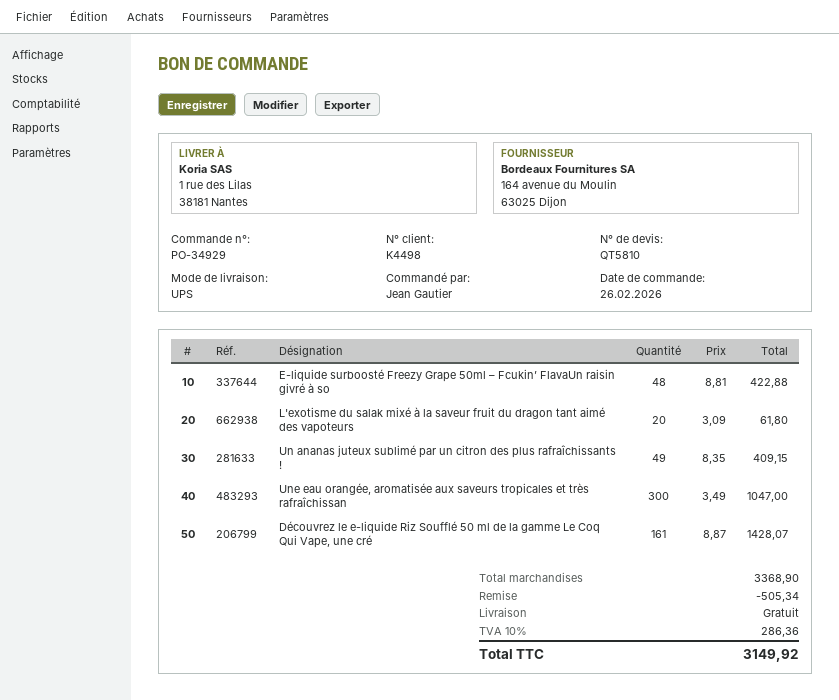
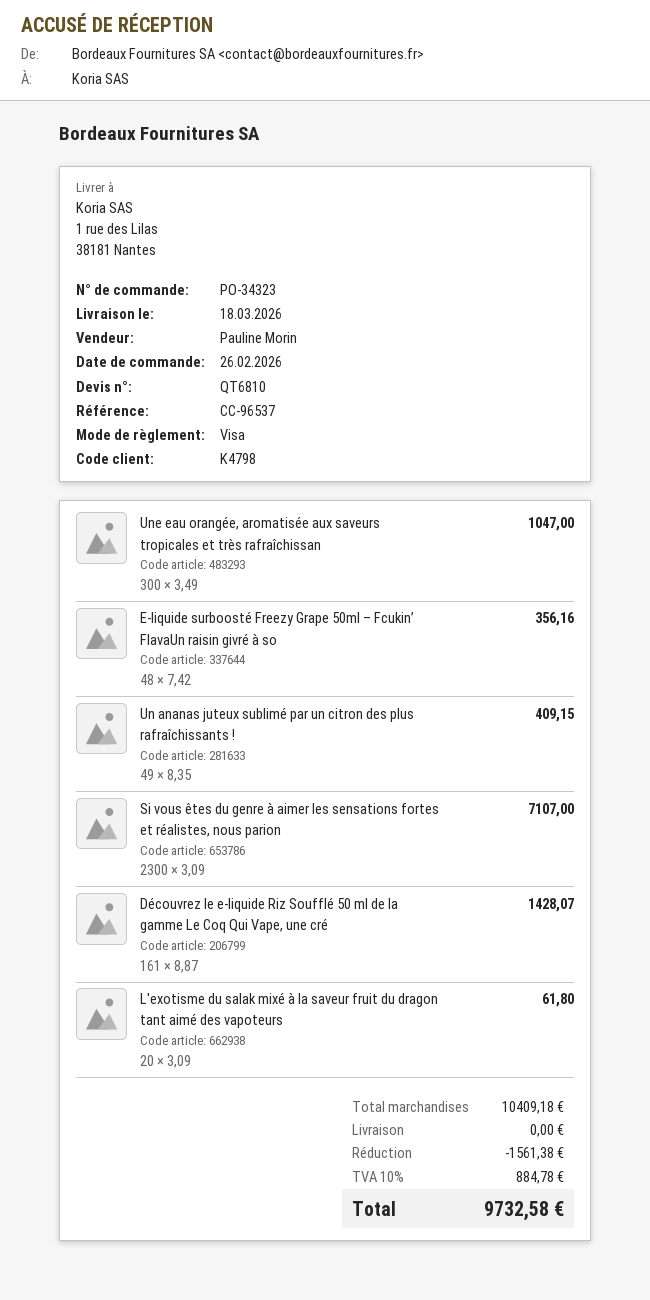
quote number: QT5810 -> QT6810
order number: PO-34929 -> PO-34323
customer number: K4498 -> K4798
E-liquide surboosté Freezy Grape 50ml – Fcukin’ FlavaUn raisin givré à so: 48 x 8.81 = 422.88 -> 48 x 7.42 = 356.16
Si vous êtes du genre à aimer les sensations fortes et réalistes, nous parion: none -> 2300 x 3.09 = 7107.00
subtotal: 3368.90 -> 10409.18
discount: 505.34 -> 1561.38
tax: 10% = 286.36 -> 10% = 884.78
total: 3149.92 -> 9732.58

